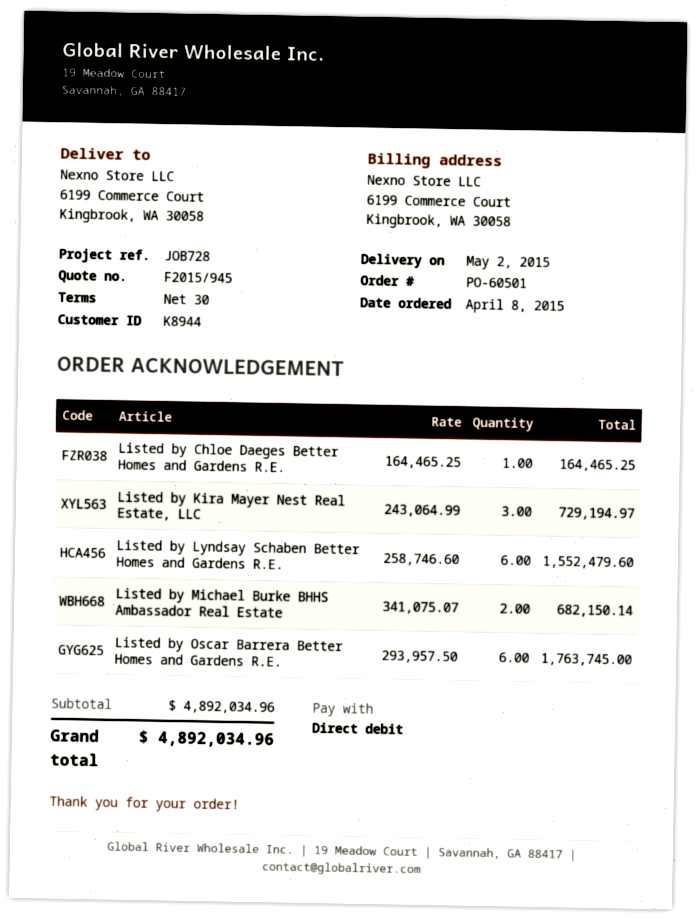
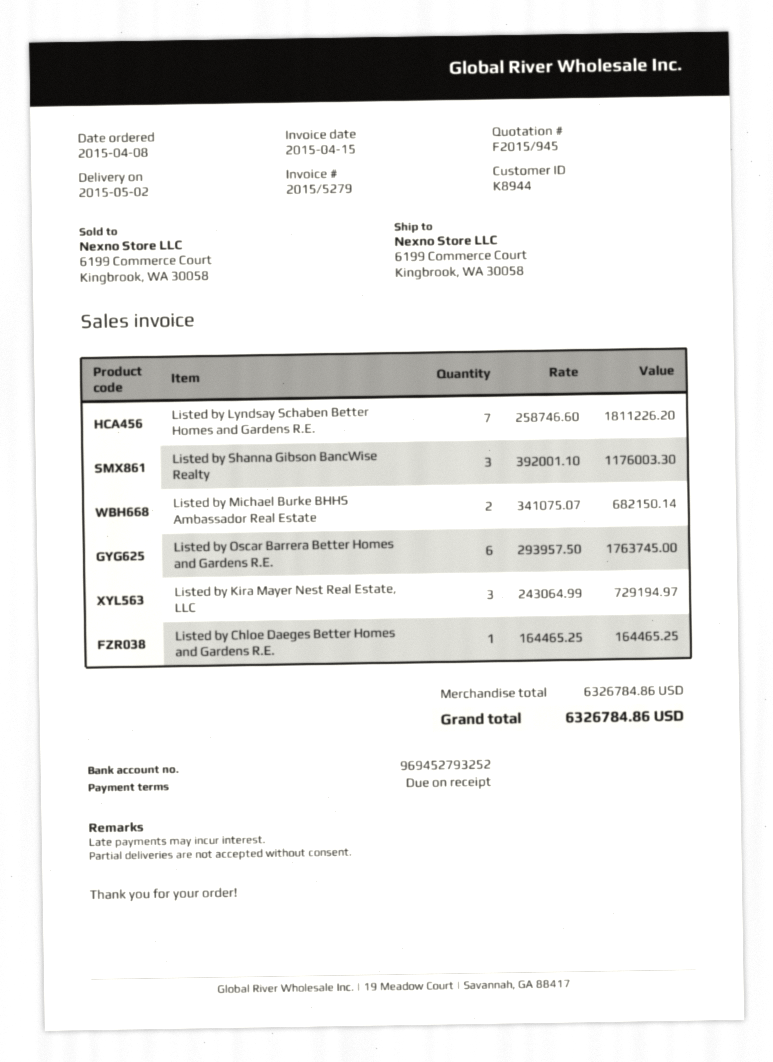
payment terms: 30 days -> on receipt
Listed by Lyndsay Schaben Better Homes and Gardens R.E.: 6 x 258746.60 = 1552479.60 -> 7 x 258746.60 = 1811226.20
Listed by Shanna Gibson BancWise Realty: none -> 3 x 392001.10 = 1176003.30
subtotal: 4892034.96 -> 6326784.86
total: 4892034.96 -> 6326784.86

